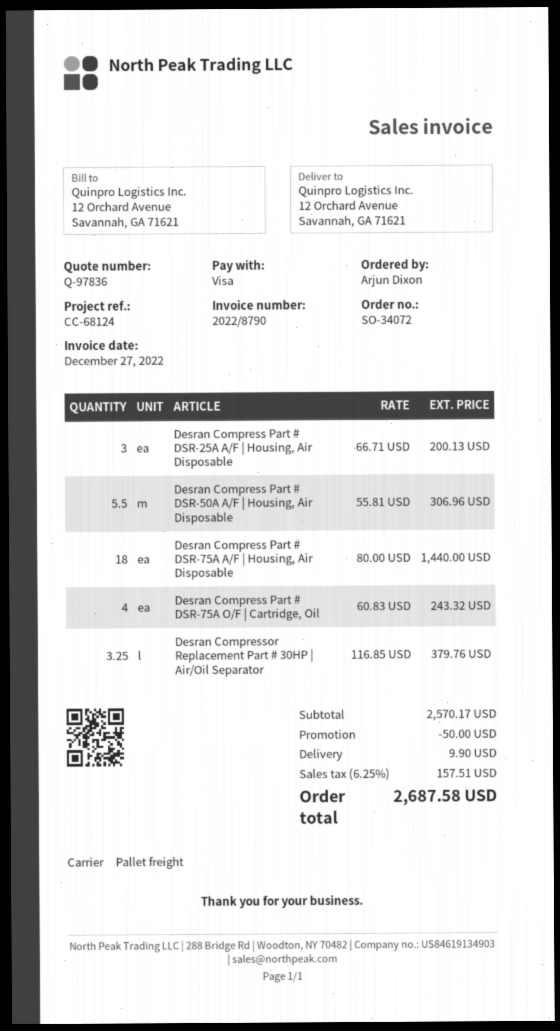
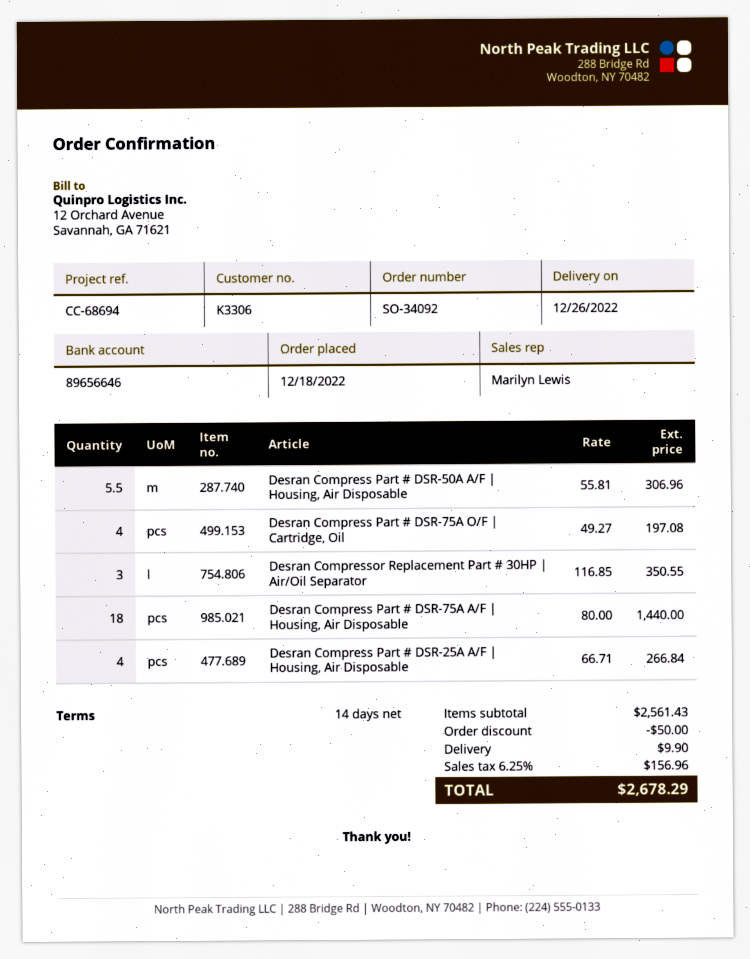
order number: SO-34072 -> SO-34092
reference: CC-68124 -> CC-68694
Desran Compress Part # DSR-25A A/F | Housing, Air Disposable: 3 x 66.71 = 200.13 -> 4 x 66.71 = 266.84
Desran Compress Part # DSR-75A O/F | Cartridge, Oil: 4 x 60.83 = 243.32 -> 4 x 49.27 = 197.08
Desran Compressor Replacement Part # 30HP | Air/Oil Separator: 3.25 x 116.85 = 379.76 -> 3 x 116.85 = 350.55
subtotal: 2570.17 -> 2561.43
tax: 6.25% = 157.51 -> 6.25% = 156.96
total: 2687.58 -> 2678.29

